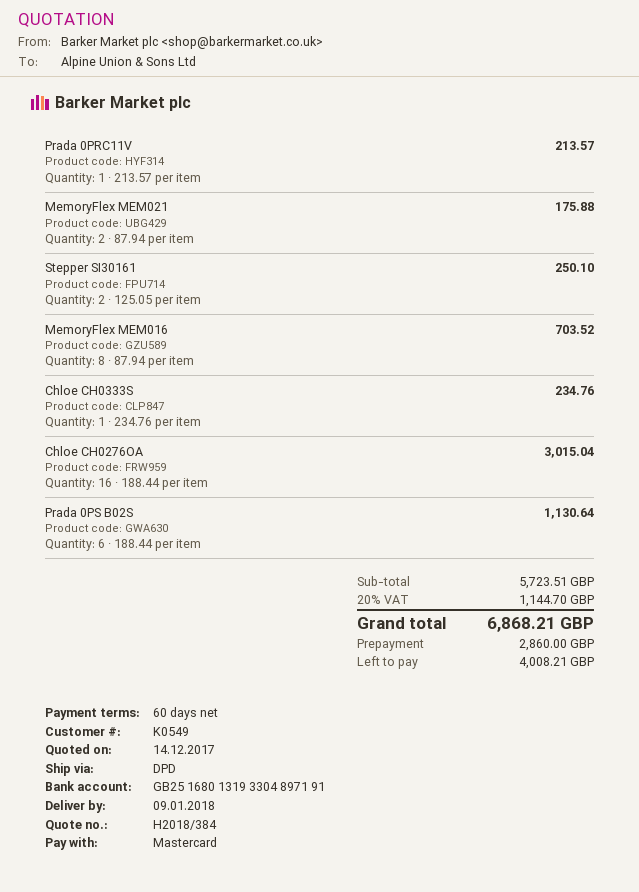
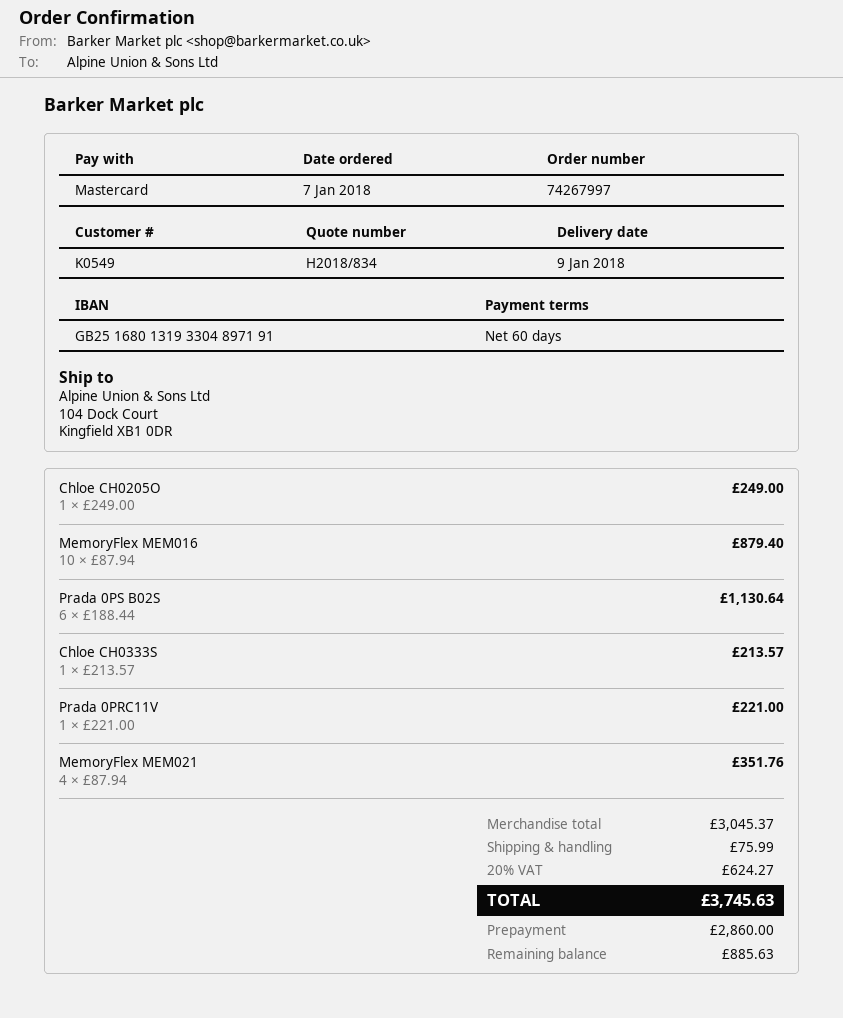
quote number: H2018/384 -> H2018/834
Prada 0PRC11V: 1 x 213.57 = 213.57 -> 1 x 221.00 = 221.00
MemoryFlex MEM021: 2 x 87.94 = 175.88 -> 4 x 87.94 = 351.76
Stepper SI30161: 2 x 125.05 = 250.10 -> none
MemoryFlex MEM016: 8 x 87.94 = 703.52 -> 10 x 87.94 = 879.40
Chloe CH0333S: 1 x 234.76 = 234.76 -> 1 x 213.57 = 213.57
Chloe CH0276OA: 16 x 188.44 = 3015.04 -> none
Chloe CH0205O: none -> 1 x 249.00 = 249.00
subtotal: 5723.51 -> 3045.37
shipping: none -> 75.99
tax: 20% = 1144.70 -> 20% = 624.27
total: 6868.21 -> 3745.63
balance: 4008.21 -> 885.63

